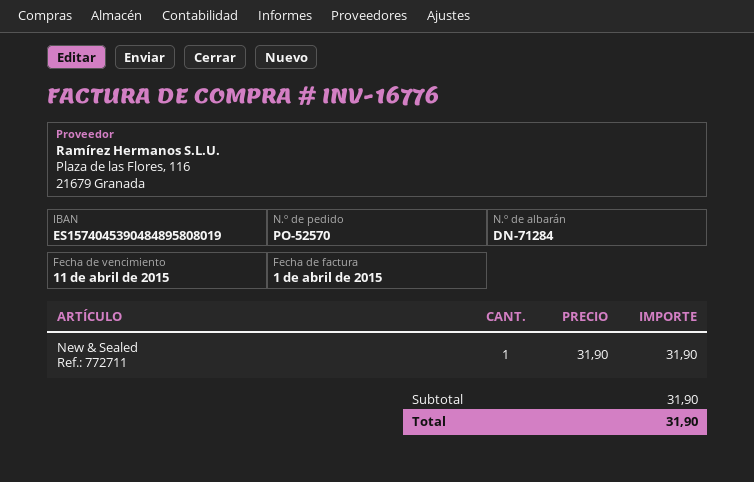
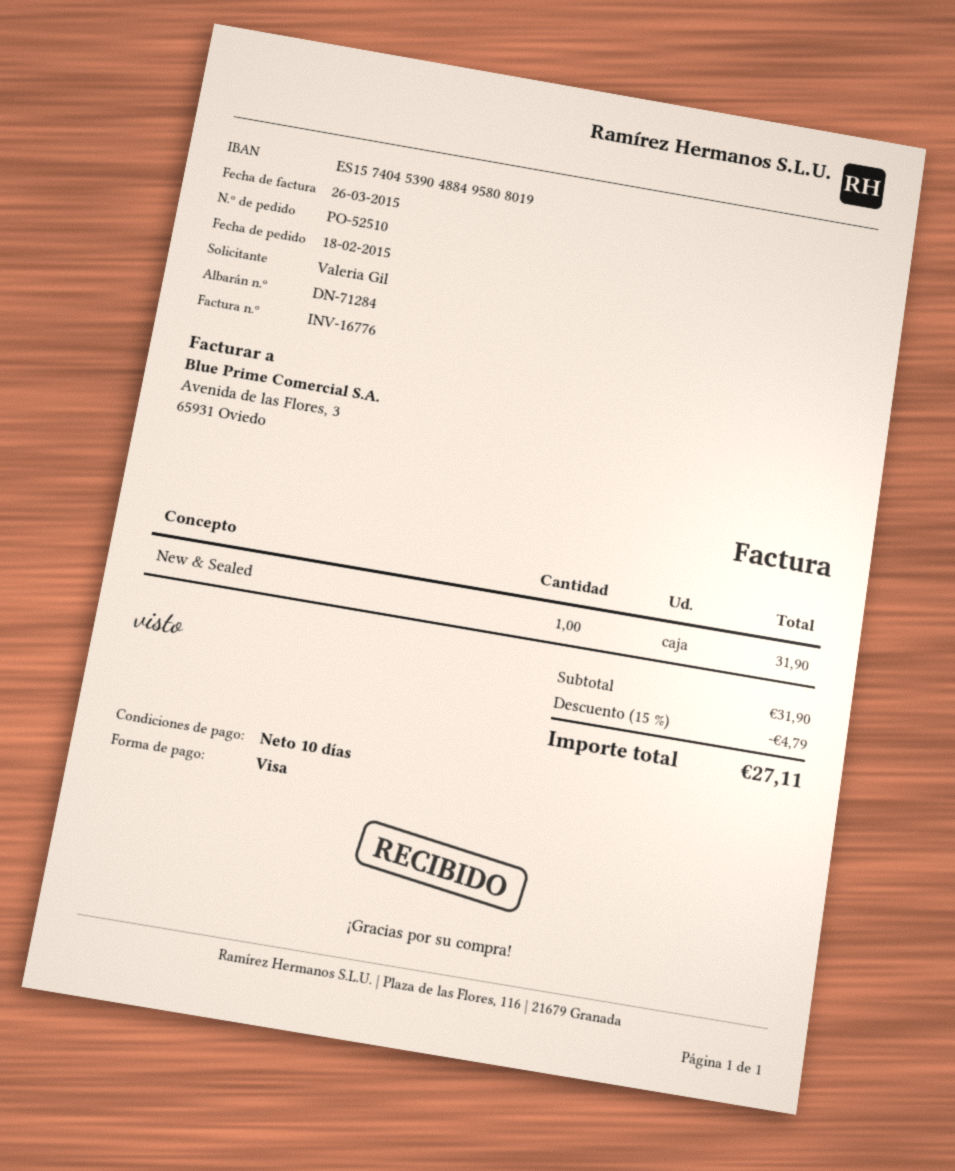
order number: PO-52570 -> PO-52510
invoice date: 2015-04-01 -> 2015-03-26
bank account: ES1574045390484895808019 -> ES1574045390488495808019
discount: none -> 15% = 4.79
total: 31.90 -> 27.11

